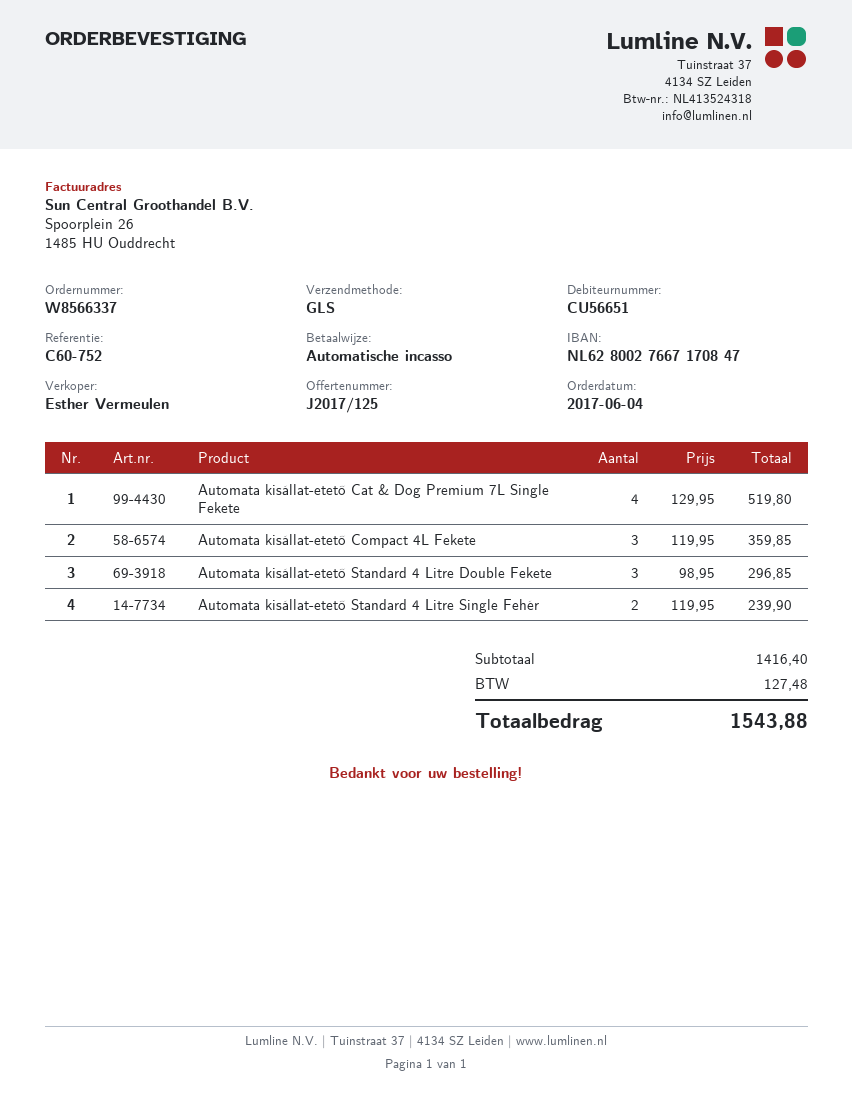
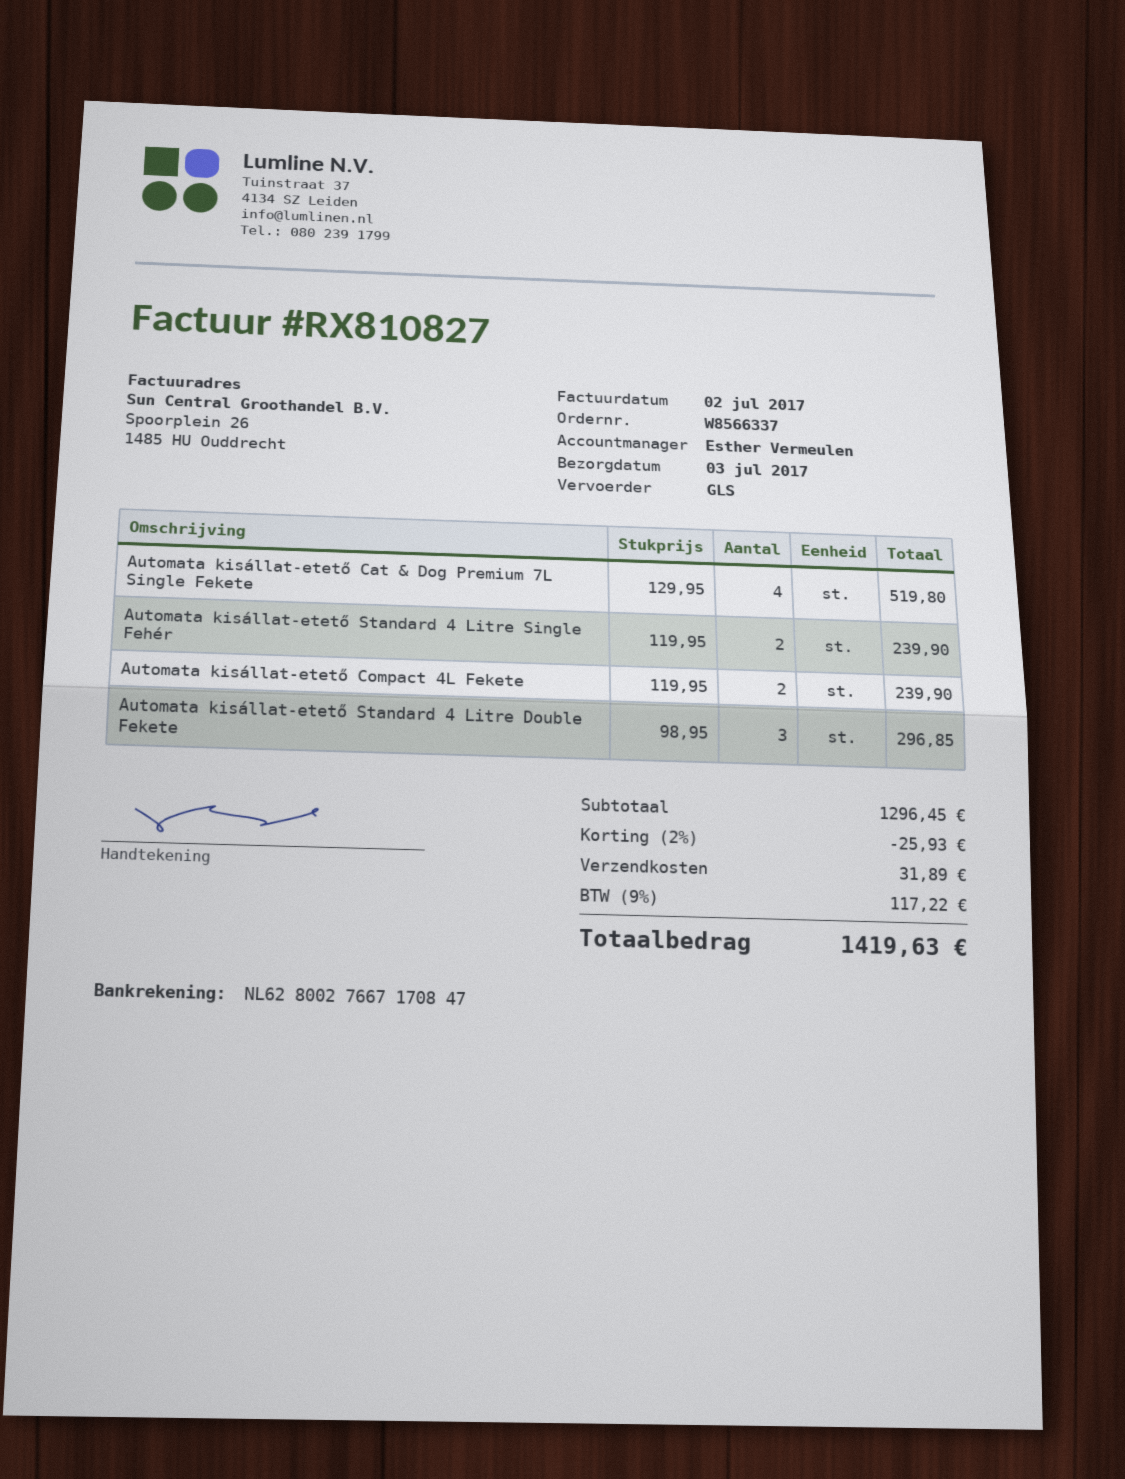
Automata kisállat-etető Compact 4L Fekete: 3 x 119.95 = 359.85 -> 2 x 119.95 = 239.90
subtotal: 1416.40 -> 1296.45
discount: none -> 2% = 25.93
shipping: none -> 31.89
tax: 127.48 -> 117.22
total: 1543.88 -> 1419.63

